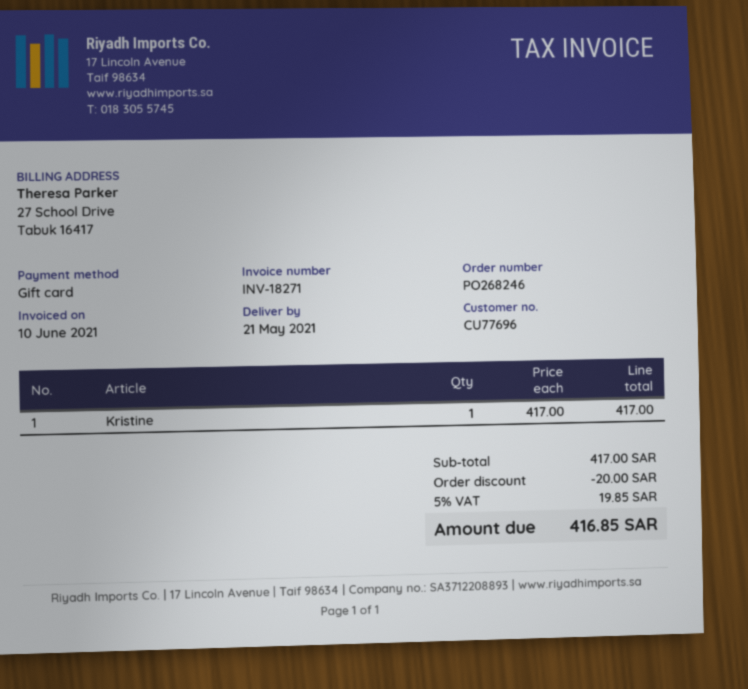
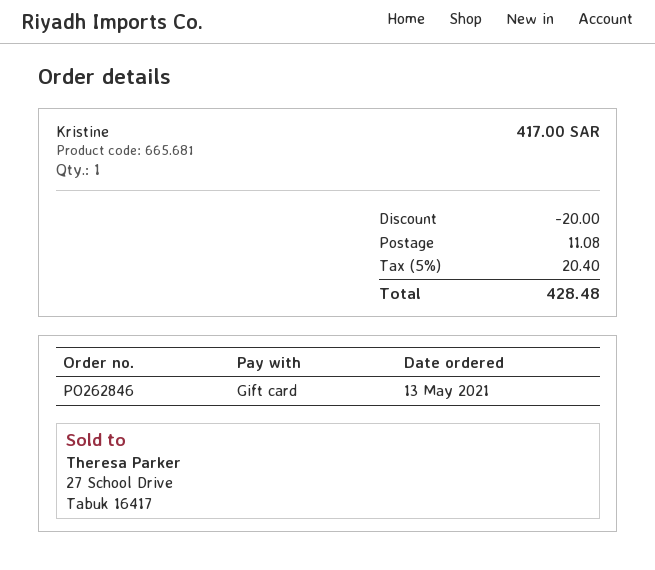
order number: PO268246 -> PO262846
shipping: none -> 11.08
tax: 5% = 19.85 -> 5% = 20.40
total: 416.85 -> 428.48

